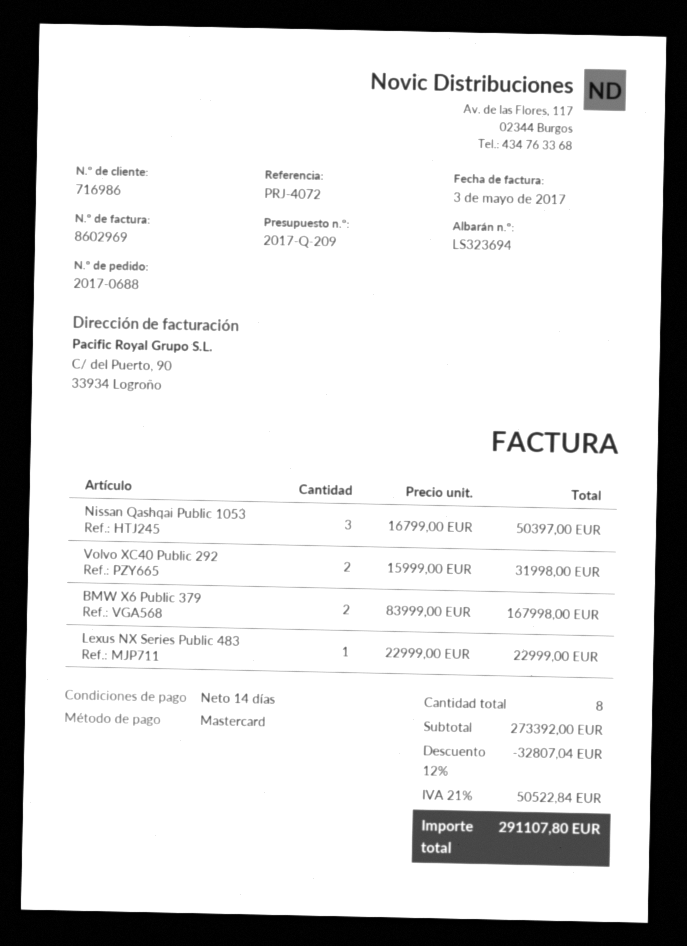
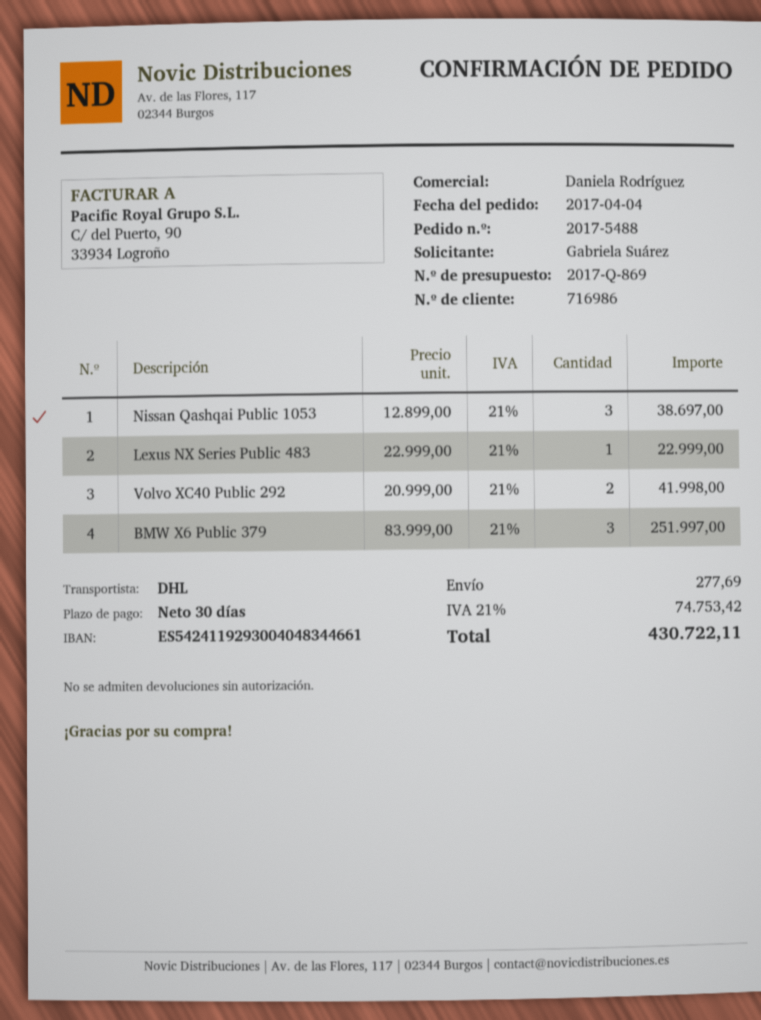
quote number: 2017-Q-209 -> 2017-Q-869
order number: 2017-0688 -> 2017-5488
payment terms: 14 days -> 30 days
Nissan Qashqai Public 1053: 3 x 16799.00 = 50397.00 -> 3 x 12899.00 = 38697.00
Volvo XC40 Public 292: 2 x 15999.00 = 31998.00 -> 2 x 20999.00 = 41998.00
BMW X6 Public 379: 2 x 83999.00 = 167998.00 -> 3 x 83999.00 = 251997.00
discount: 12% = 32807.04 -> none
shipping: none -> 277.69
tax: 21% = 50522.84 -> 21% = 74753.42
total: 291107.80 -> 430722.11

